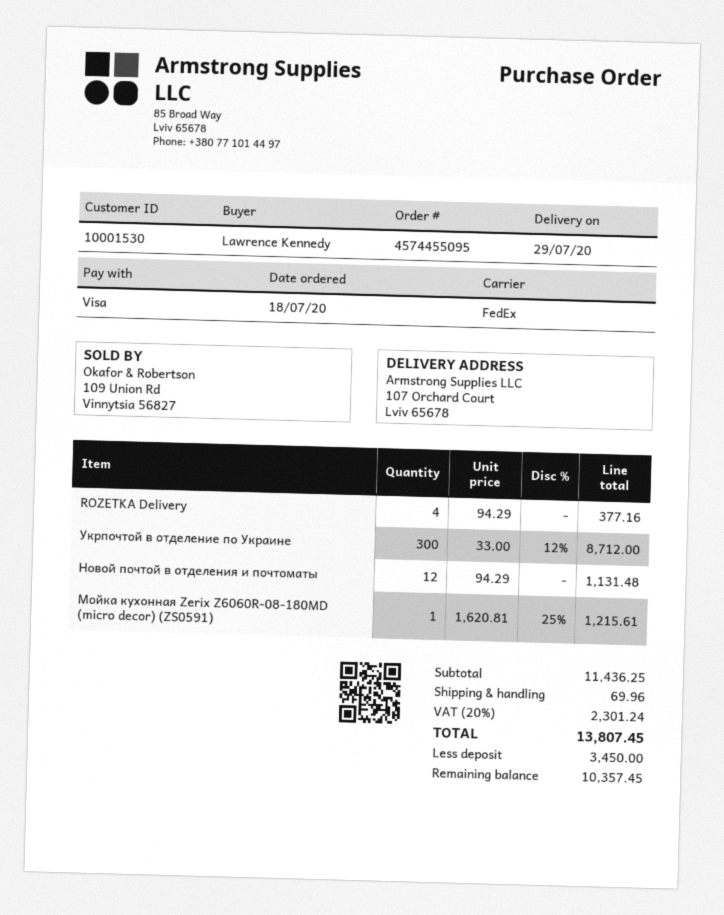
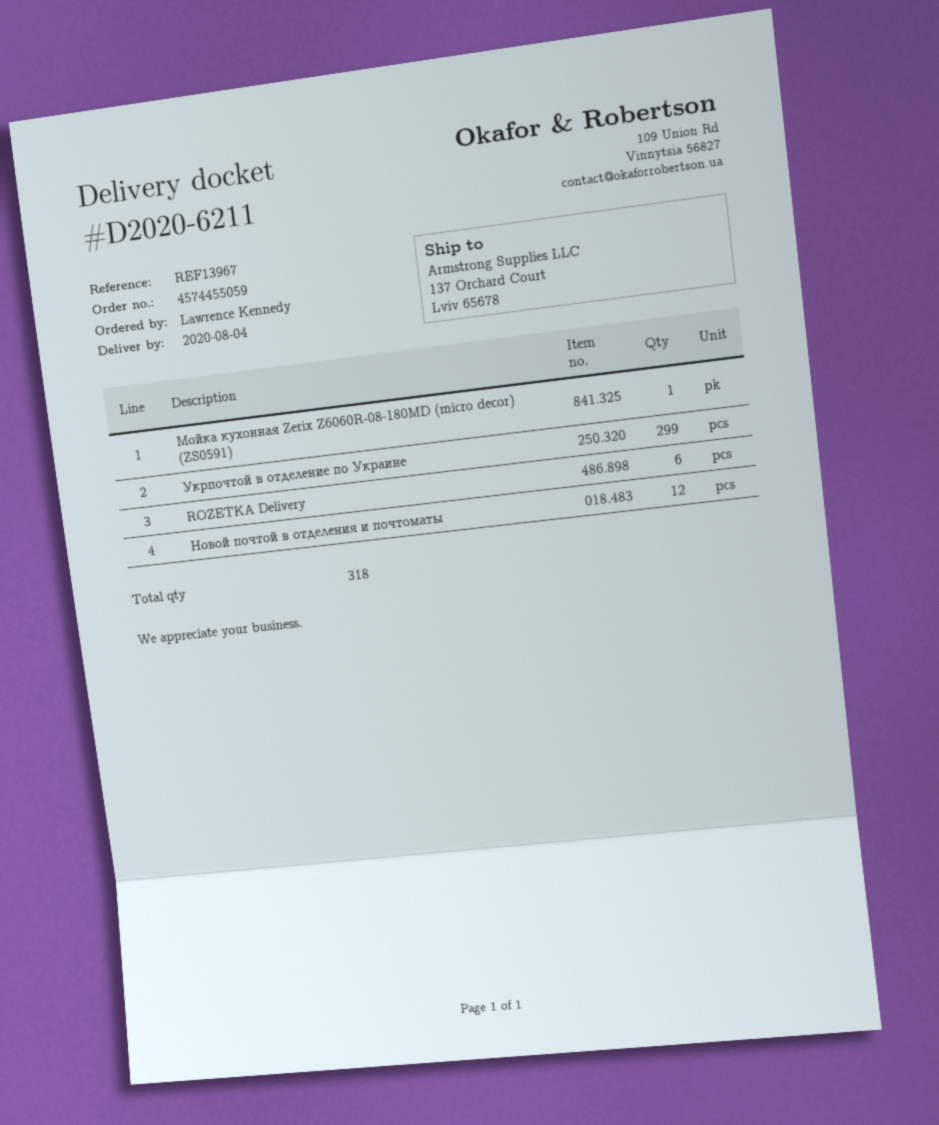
order number: 4574455095 -> 4574455059
delivery date: 2020-07-29 -> 2020-08-04
ship to: 107 Orchard Court, Lviv 65678 -> 137 Orchard Court, Lviv 65678
ROZETKA Delivery: 4 -> 6
Укрпочтой в отделение по Украине: 300 -> 299

